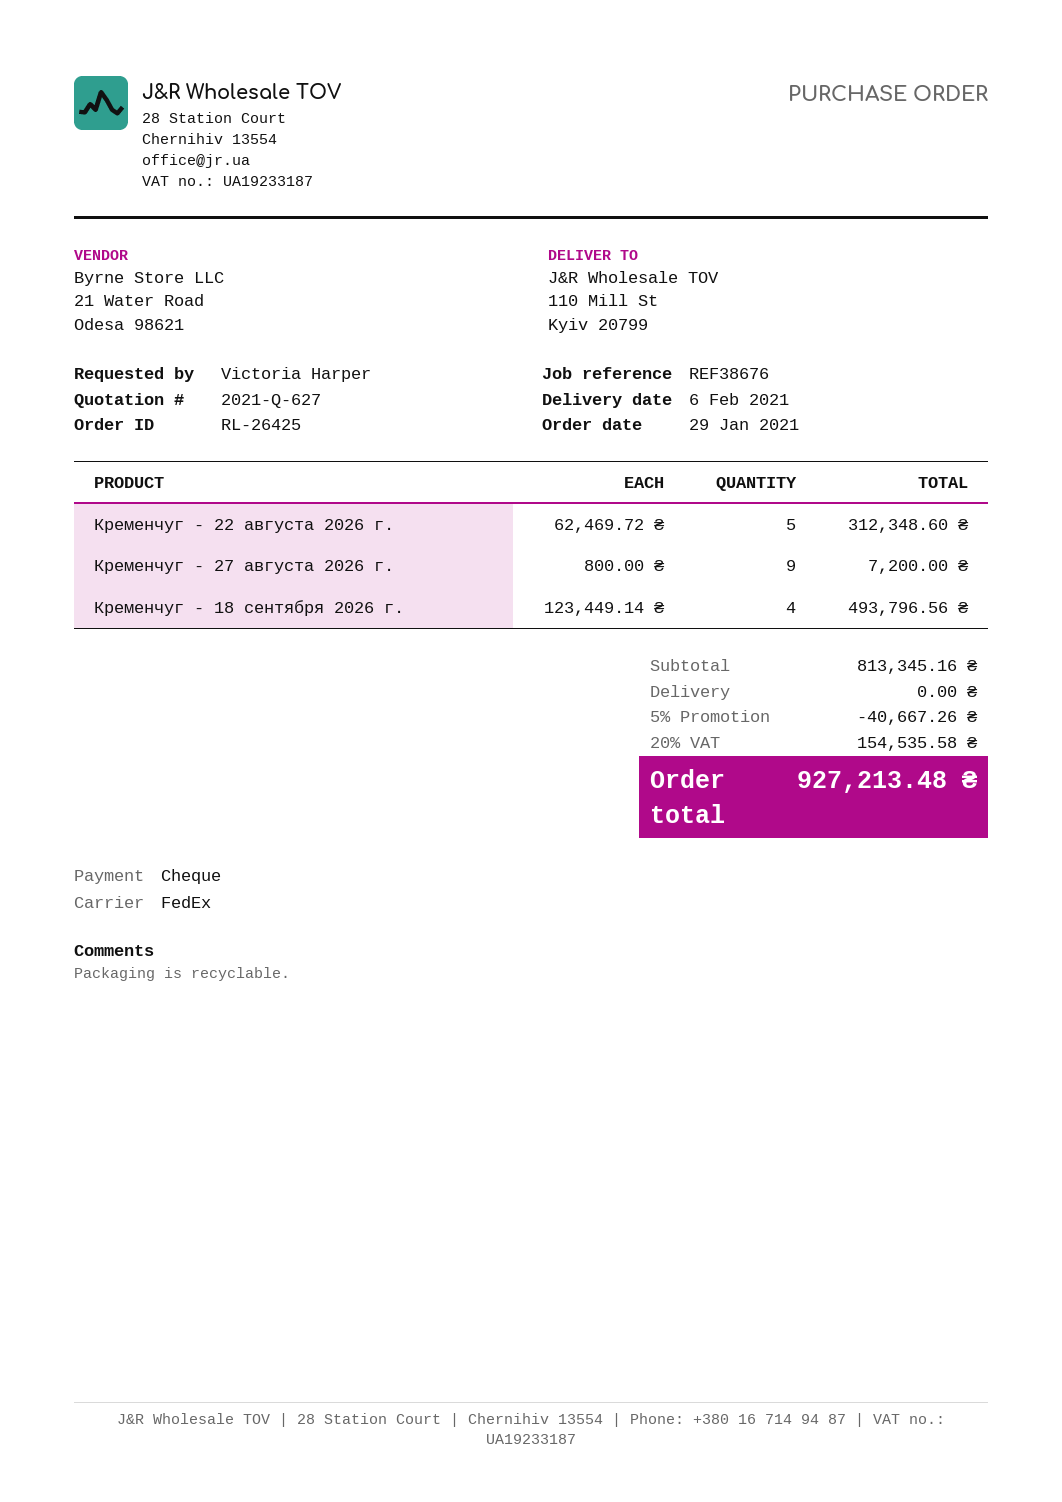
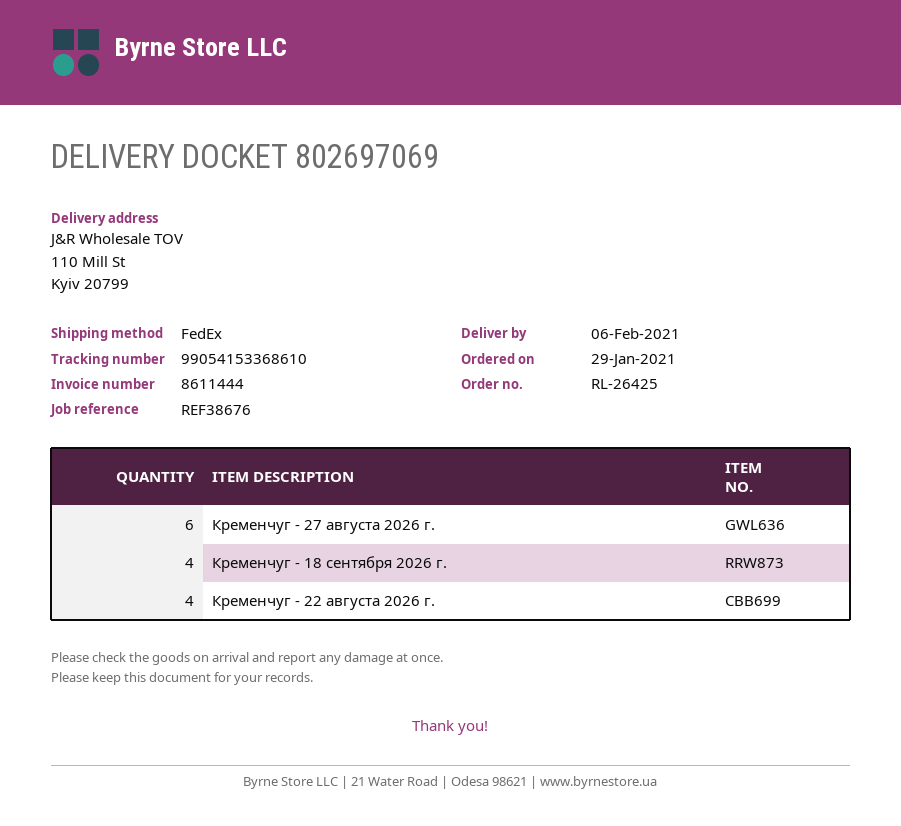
Кременчуг - 22 августа 2026 г.: 5 -> 4
Кременчуг - 27 августа 2026 г.: 9 -> 6

